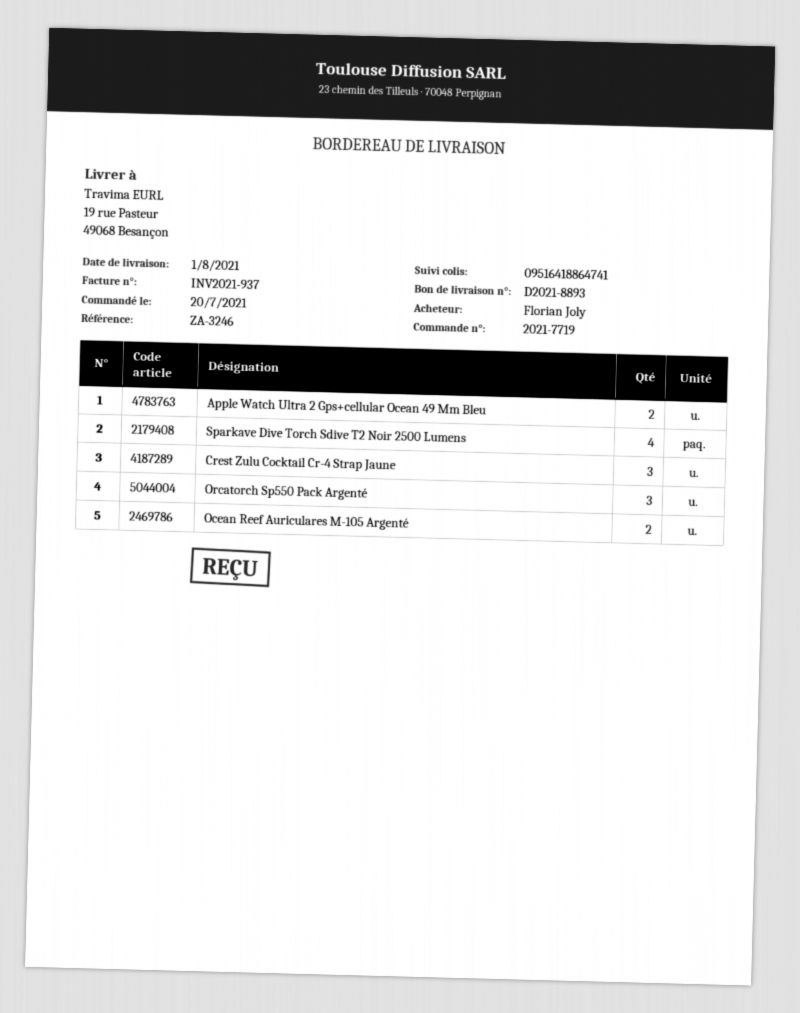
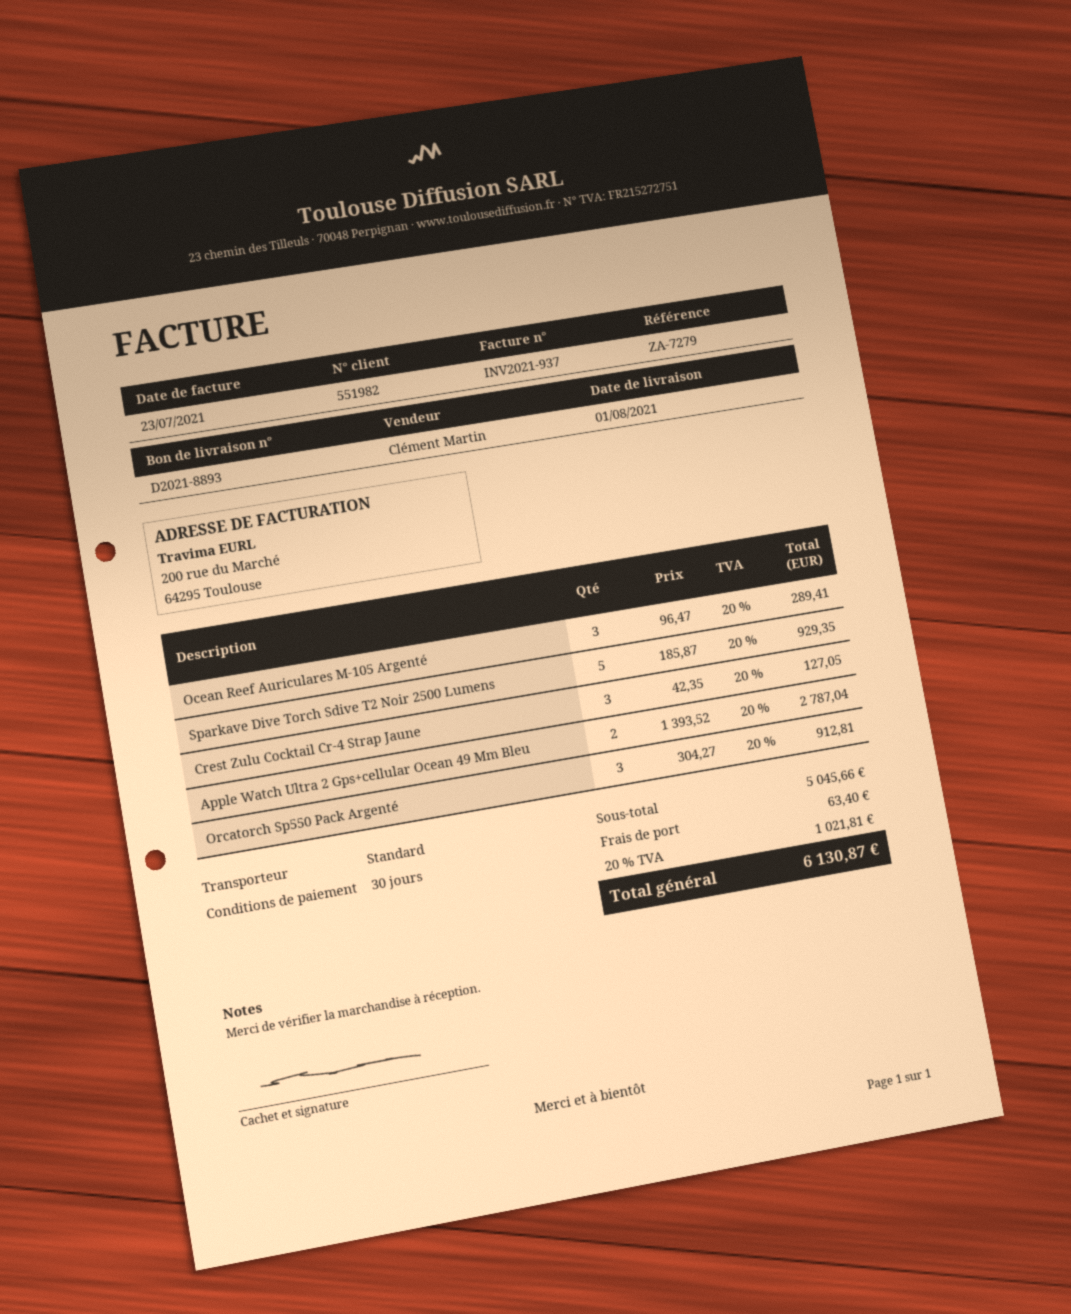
reference: ZA-3246 -> ZA-7279
Sparkave Dive Torch Sdive T2 Noir 2500 Lumens: 4 -> 5
Ocean Reef Auriculares M-105 Argenté: 2 -> 3

